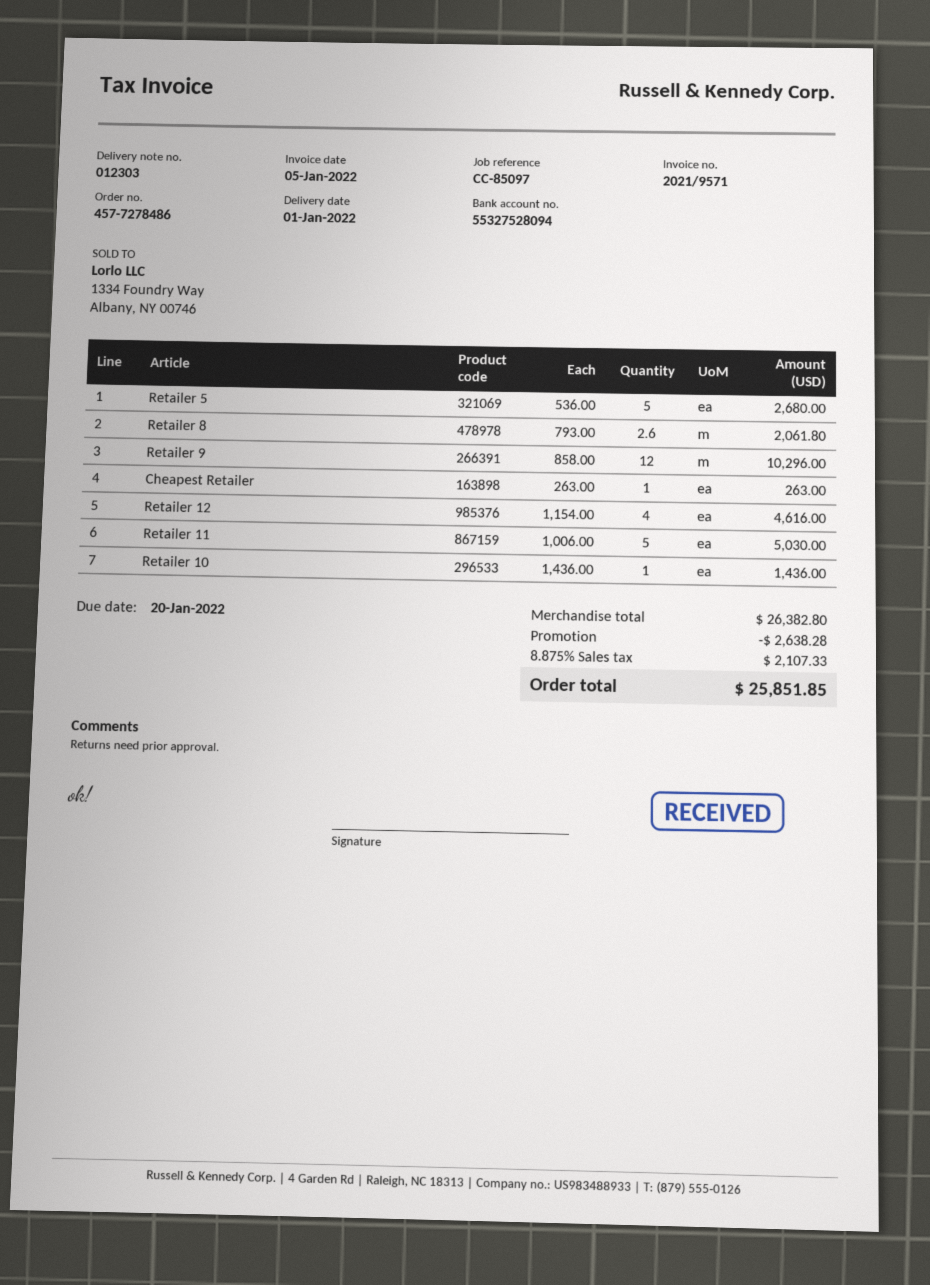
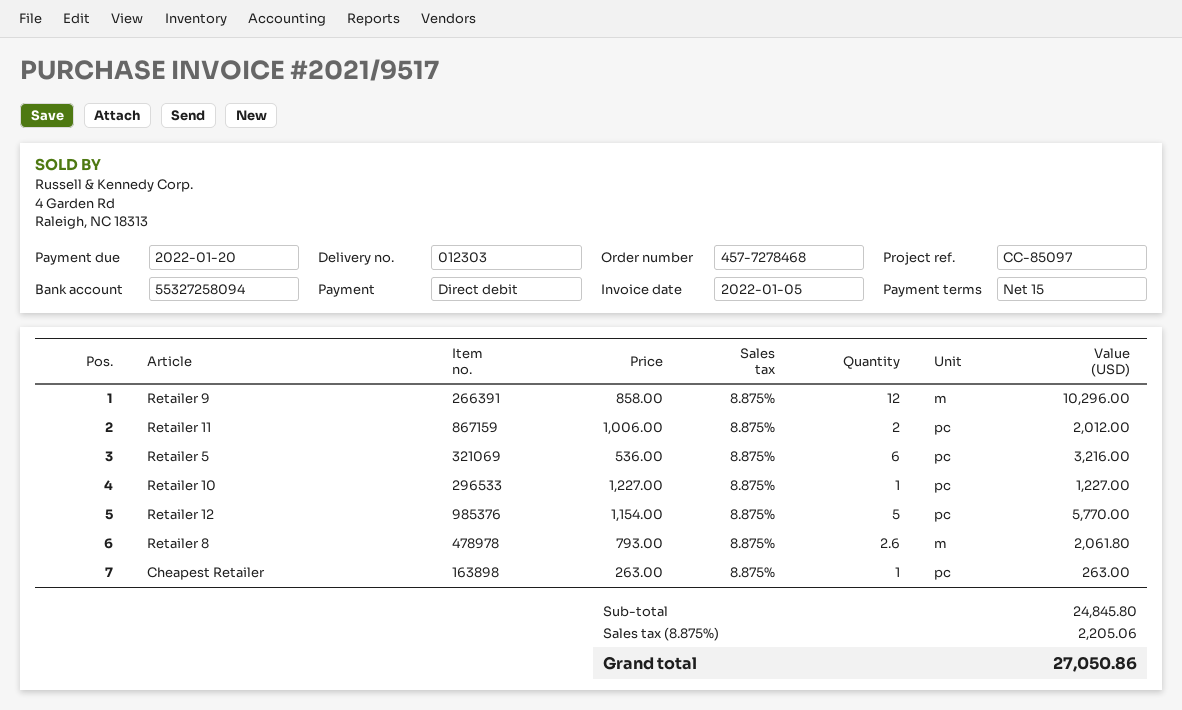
order number: 457-7278486 -> 457-7278468
invoice number: 2021/9571 -> 2021/9517
bank account: 55327528094 -> 55327258094
Retailer 5: 5 x 536.00 = 2680.00 -> 6 x 536.00 = 3216.00
Retailer 12: 4 x 1154.00 = 4616.00 -> 5 x 1154.00 = 5770.00
Retailer 11: 5 x 1006.00 = 5030.00 -> 2 x 1006.00 = 2012.00
Retailer 10: 1 x 1436.00 = 1436.00 -> 1 x 1227.00 = 1227.00
subtotal: 26382.80 -> 24845.80
discount: 2638.28 -> none
tax: 8.875% = 2107.33 -> 8.875% = 2205.06
total: 25851.85 -> 27050.86

